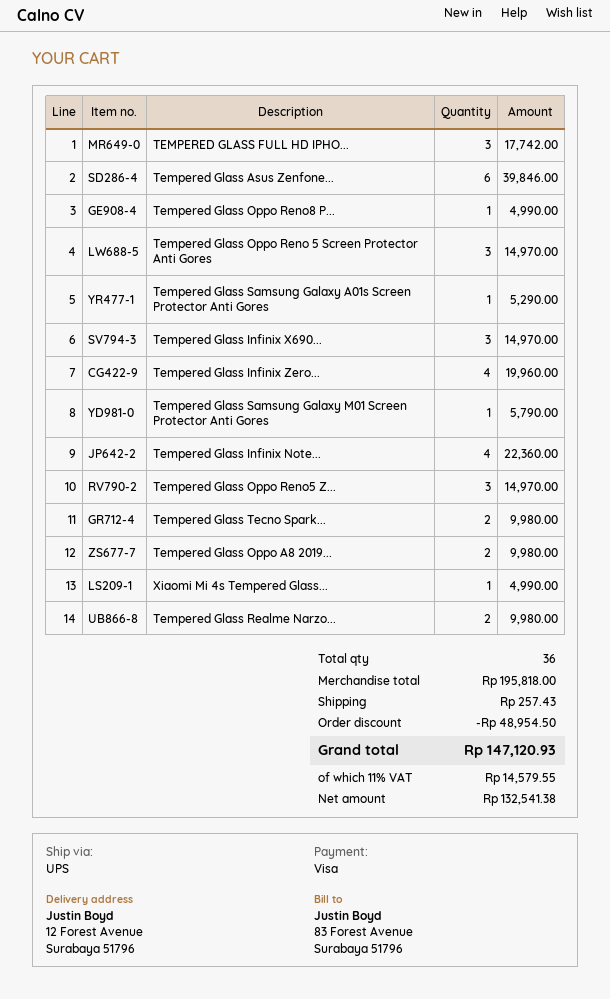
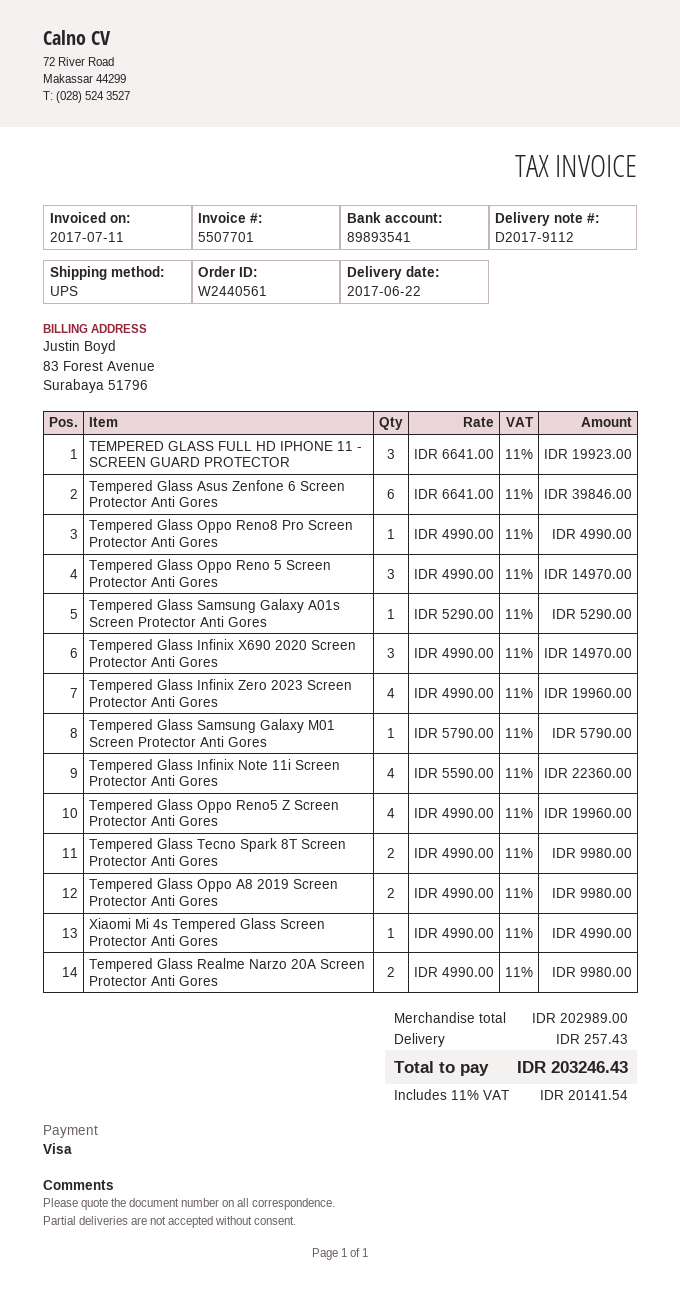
TEMPERED GLASS FULL HD IPHO...: 3 for 17742.00 -> 3 for 19923.00
Tempered Glass Oppo Reno5 Z...: 3 for 14970.00 -> 4 for 19960.00
subtotal: 195818.00 -> 202989.00
discount: 48954.50 -> none
tax: 11% = 14579.55 -> 11% = 20141.54
total: 147120.93 -> 203246.43

